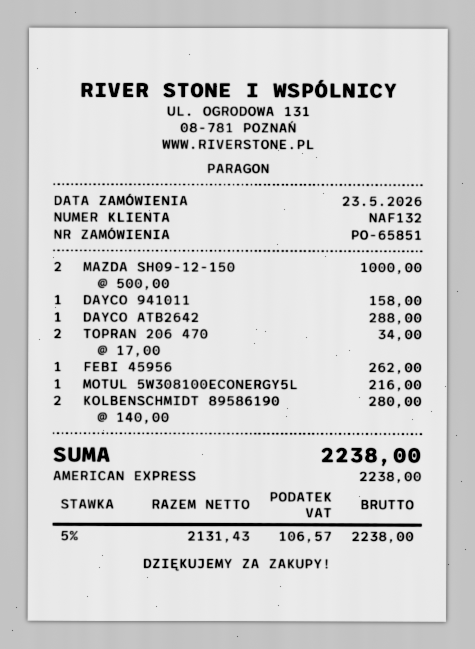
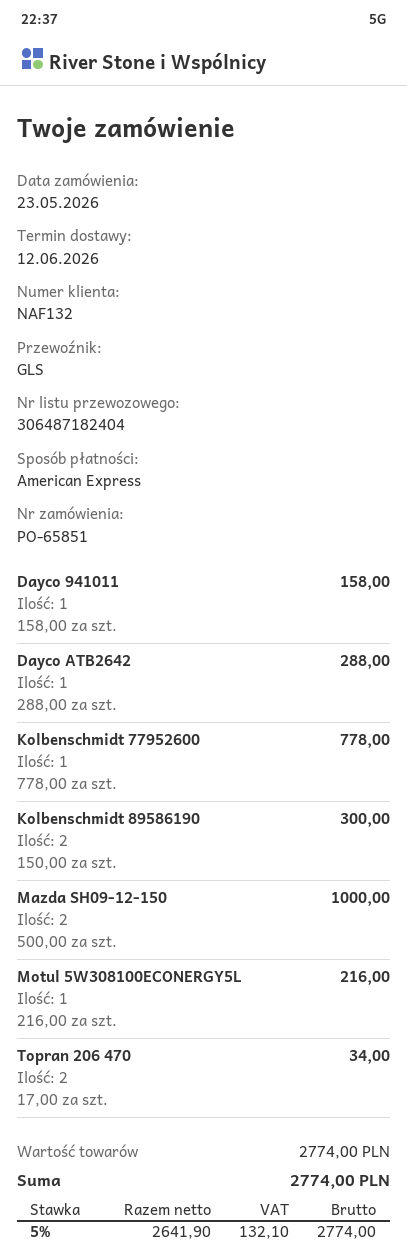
FEBI 45956: 1 x 262.00 = 262.00 -> none
KOLBENSCHMIDT 89586190: 2 x 140.00 = 280.00 -> 2 x 150.00 = 300.00
Kolbenschmidt 77952600: none -> 1 x 778.00 = 778.00
net: 2131.43 -> 2641.90
tax: 5% = 106.57 -> 5% = 132.10
total: 2238.00 -> 2774.00

